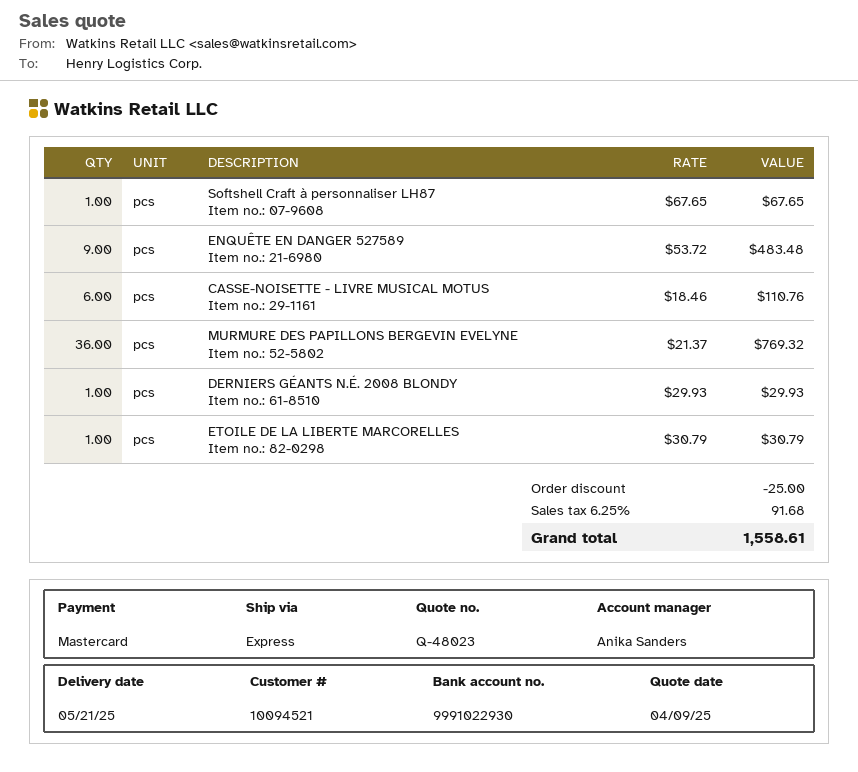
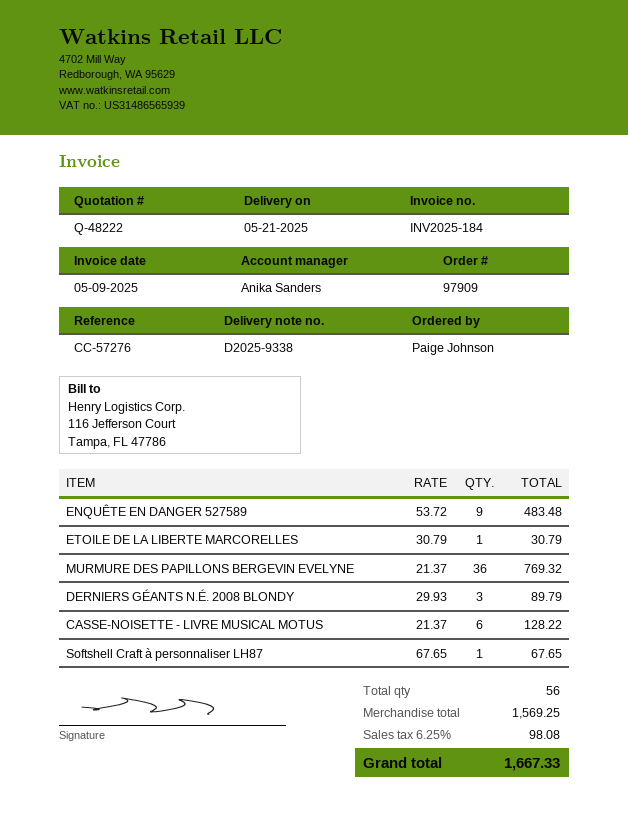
quote number: Q-48023 -> Q-48222
CASSE-NOISETTE - LIVRE MUSICAL MOTUS: 6 x 18.46 = 110.76 -> 6 x 21.37 = 128.22
DERNIERS GÉANTS N.É. 2008 BLONDY: 1 x 29.93 = 29.93 -> 3 x 29.93 = 89.79
discount: 25.00 -> none
tax: 6.25% = 91.68 -> 6.25% = 98.08
total: 1558.61 -> 1667.33

